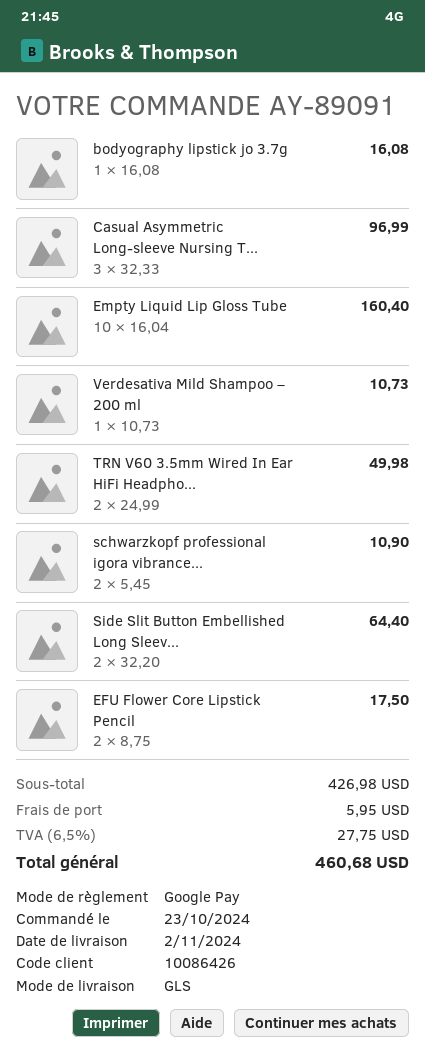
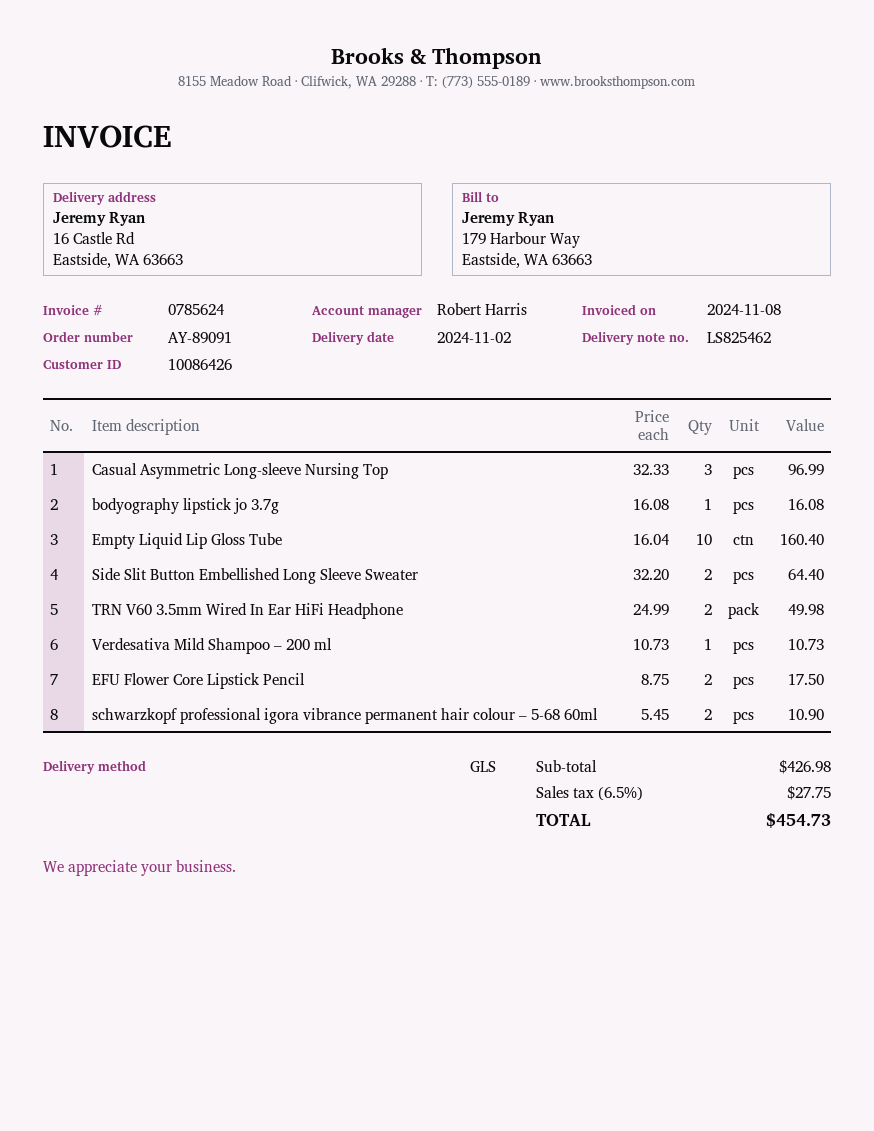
shipping: 5.95 -> none
total: 460.68 -> 454.73

